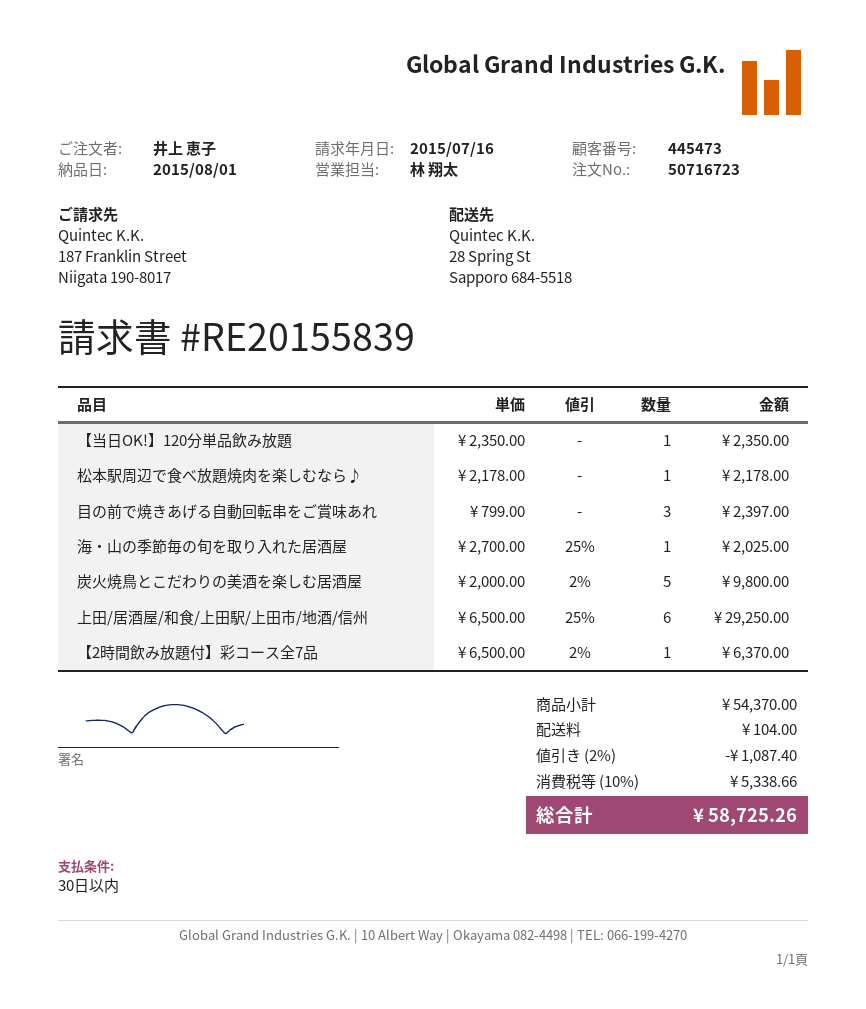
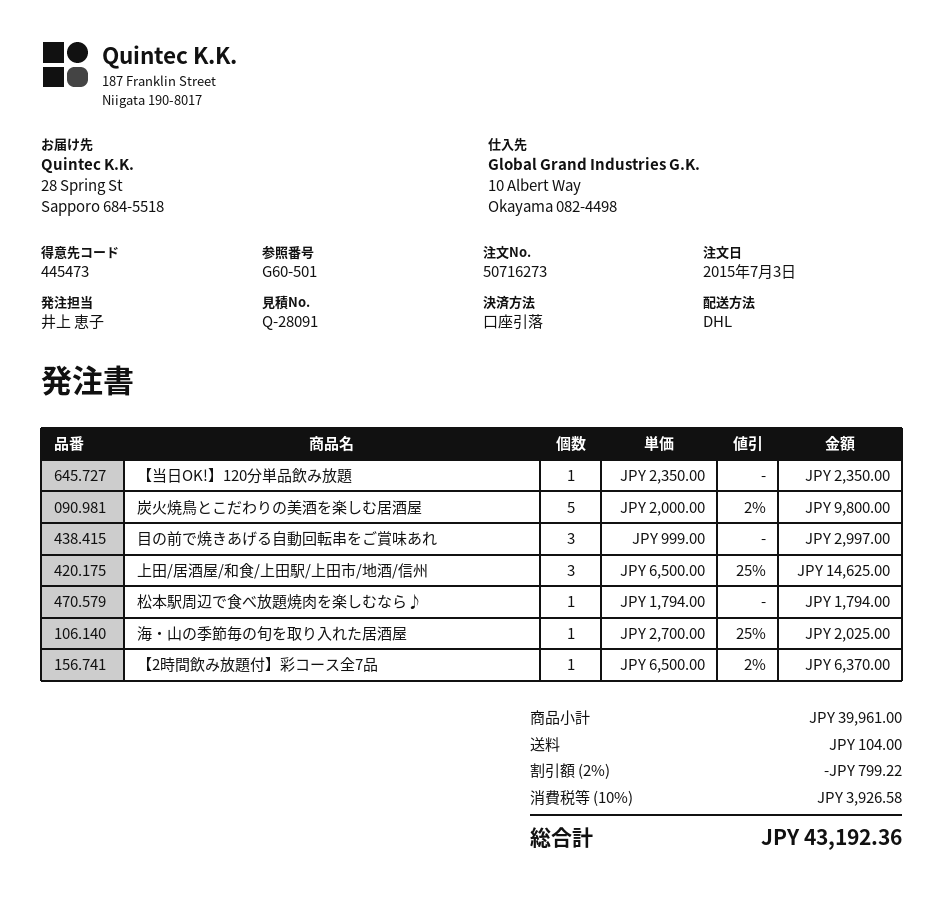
order number: 50716723 -> 50716273
松本駅周辺で食べ放題焼肉を楽しむなら♪: 1 x 2178.00 = 2178.00 -> 1 x 1794.00 = 1794.00
目の前で焼きあげる自動回転串をご賞味あれ: 3 x 799.00 = 2397.00 -> 3 x 999.00 = 2997.00
上田/居酒屋/和食/上田駅/上田市/地酒/信州: 6 x 6500.00 - 25% = 29250.00 -> 3 x 6500.00 - 25% = 14625.00
subtotal: 54370.00 -> 39961.00
discount: 2% = 1087.40 -> 2% = 799.22
tax: 10% = 5338.66 -> 10% = 3926.58
total: 58725.26 -> 43192.36

